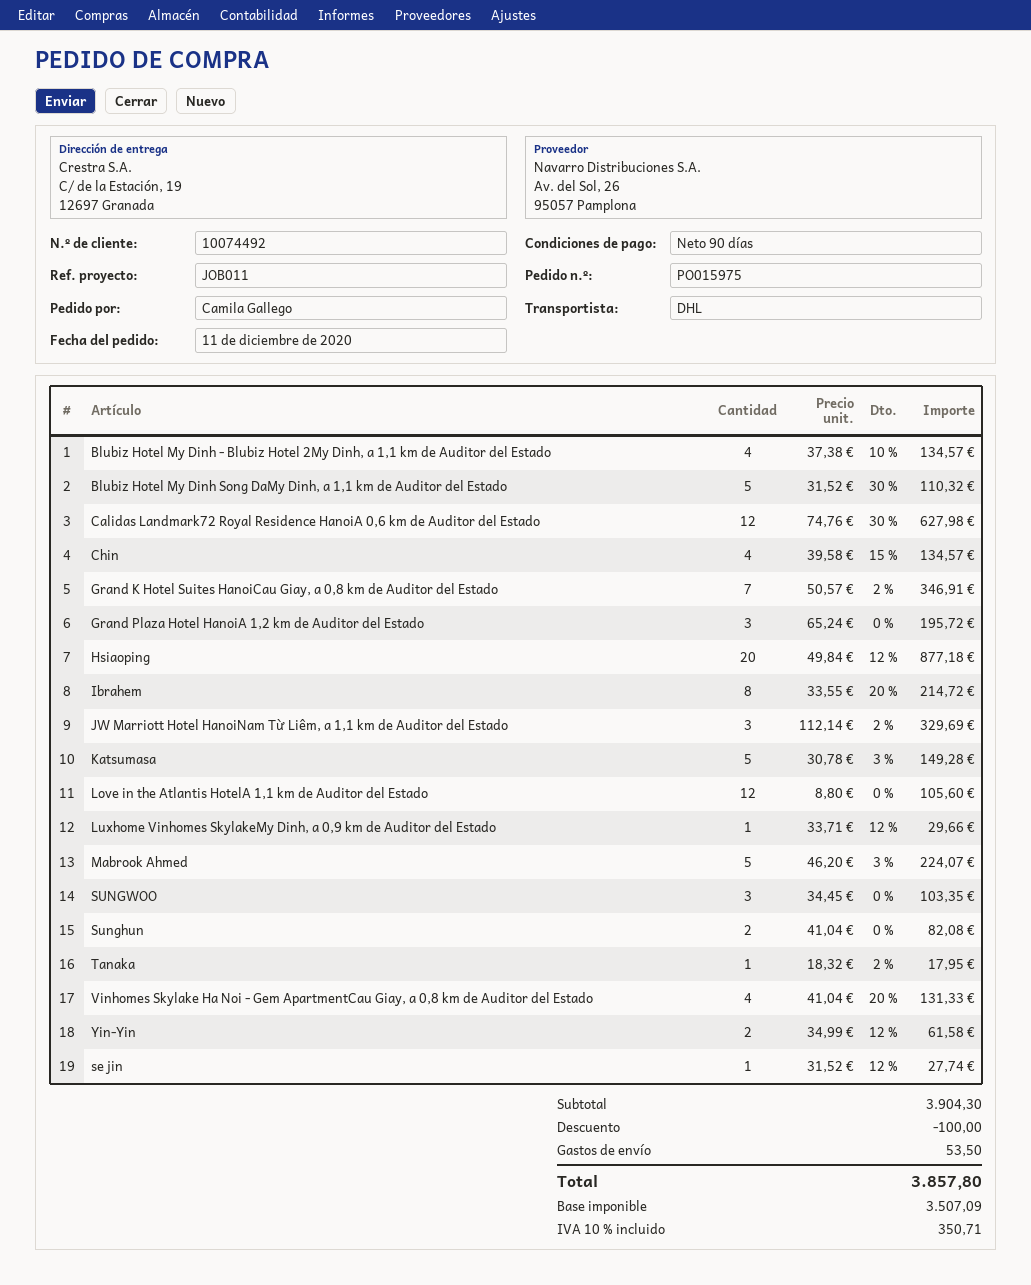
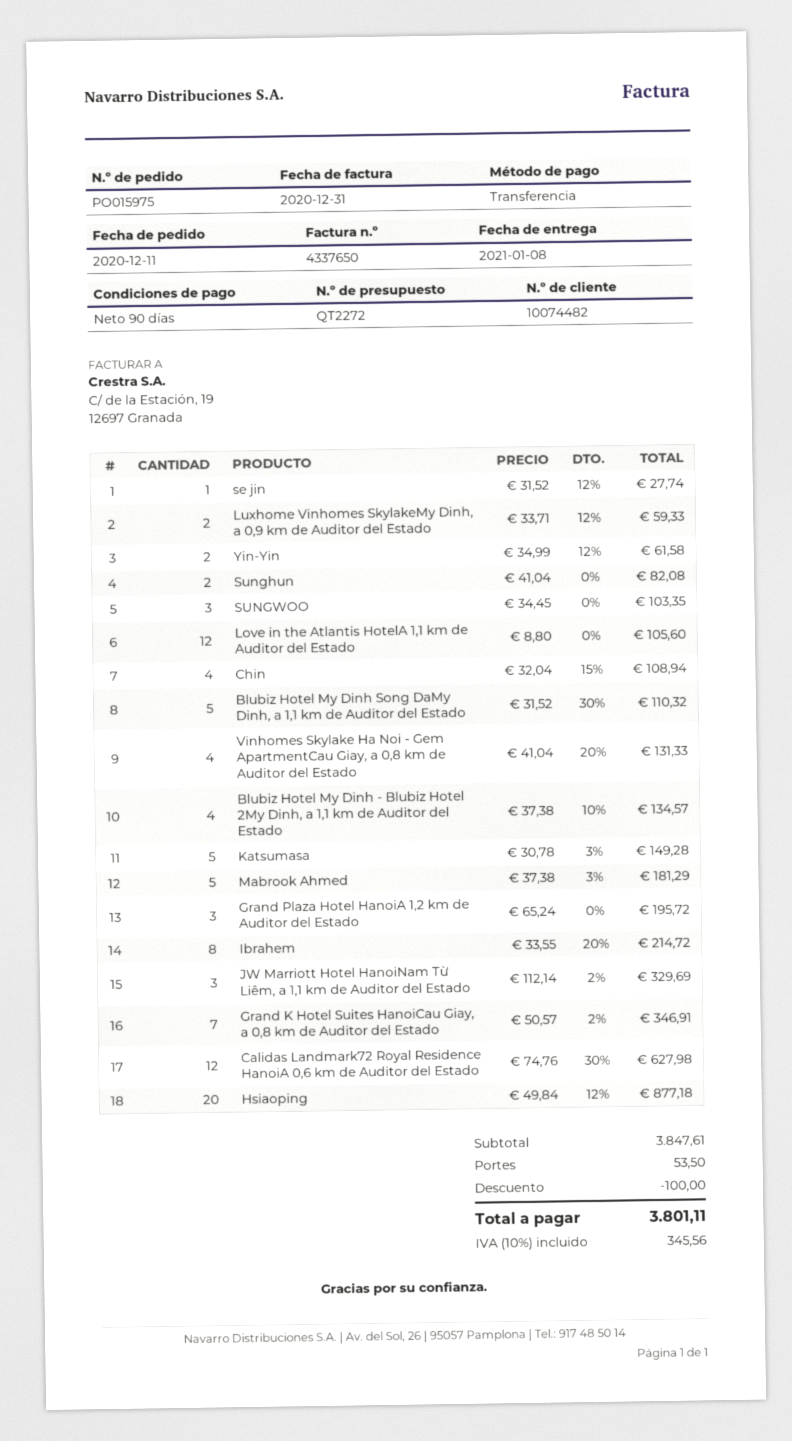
customer number: 10074492 -> 10074482
Chin: 4 x 39.58 - 15% = 134.57 -> 4 x 32.04 - 15% = 108.94
Luxhome Vinhomes SkylakeMy Dinh, a 0,9 km de Auditor del Estado: 1 x 33.71 - 12% = 29.66 -> 2 x 33.71 - 12% = 59.33
Mabrook Ahmed: 5 x 46.20 - 3% = 224.07 -> 5 x 37.38 - 3% = 181.29
Tanaka: 1 x 18.32 - 2% = 17.95 -> none
subtotal: 3904.30 -> 3847.61
tax: 10% = 350.71 -> 10% = 345.56
total: 3857.80 -> 3801.11

